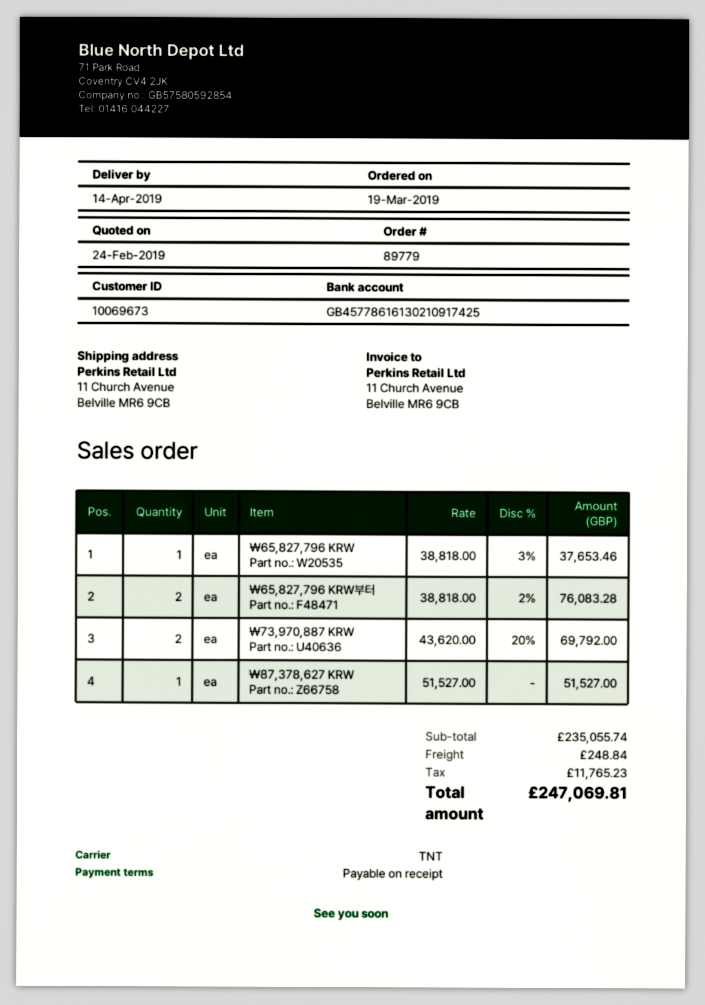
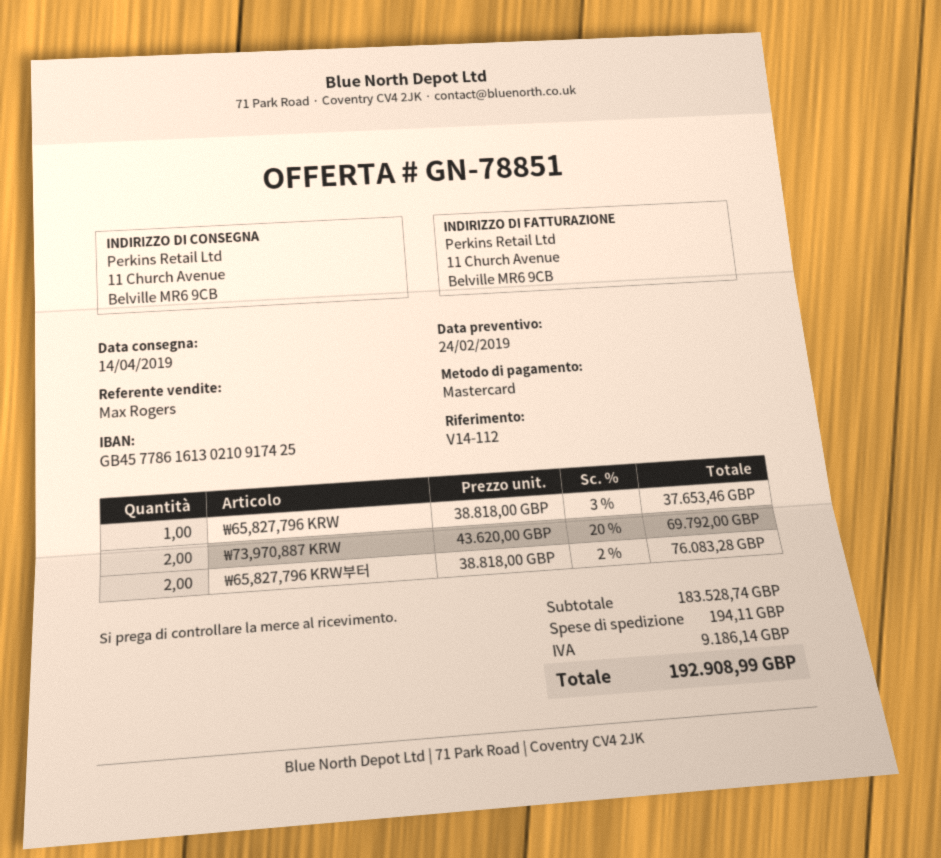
₩87,378,627 KRW: 1 x 51527.00 = 51527.00 -> none
subtotal: 235055.74 -> 183528.74
shipping: 248.84 -> 194.11
tax: 11765.23 -> 9186.14
total: 247069.81 -> 192908.99

